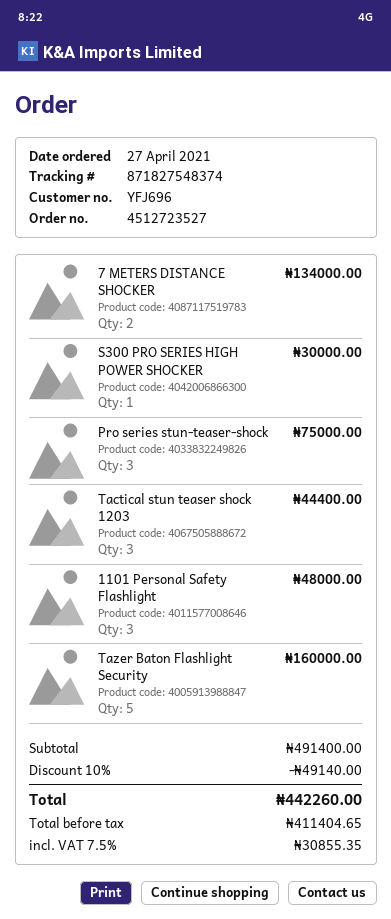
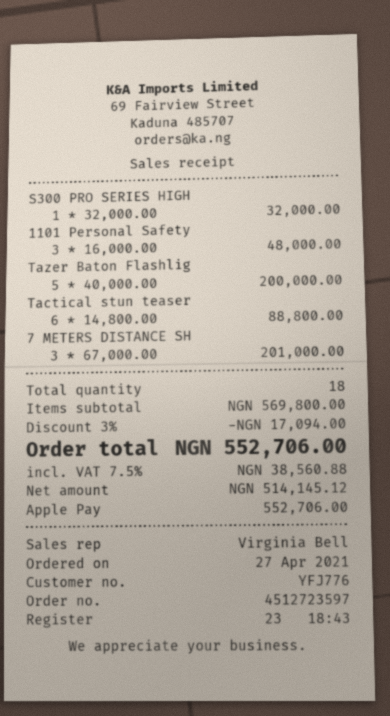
order number: 4512723527 -> 4512723597
customer number: YFJ696 -> YFJ776
7 METERS DISTANCE SHOCKER: 2 for 134000.00 -> 3 for 201000.00
S300 PRO SERIES HIGH POWER SHOCKER: 1 for 30000.00 -> 1 for 32000.00
Pro series stun-teaser-shock: 3 for 75000.00 -> none
Tactical stun teaser shock 1203: 3 for 44400.00 -> 6 for 88800.00
Tazer Baton Flashlight Security: 5 for 160000.00 -> 5 for 200000.00
subtotal: 491400.00 -> 569800.00
discount: 10% = 49140.00 -> 3% = 17094.00
net: 411404.65 -> 514145.12
tax: 7.5% = 30855.35 -> 7.5% = 38560.88
total: 442260.00 -> 552706.00

